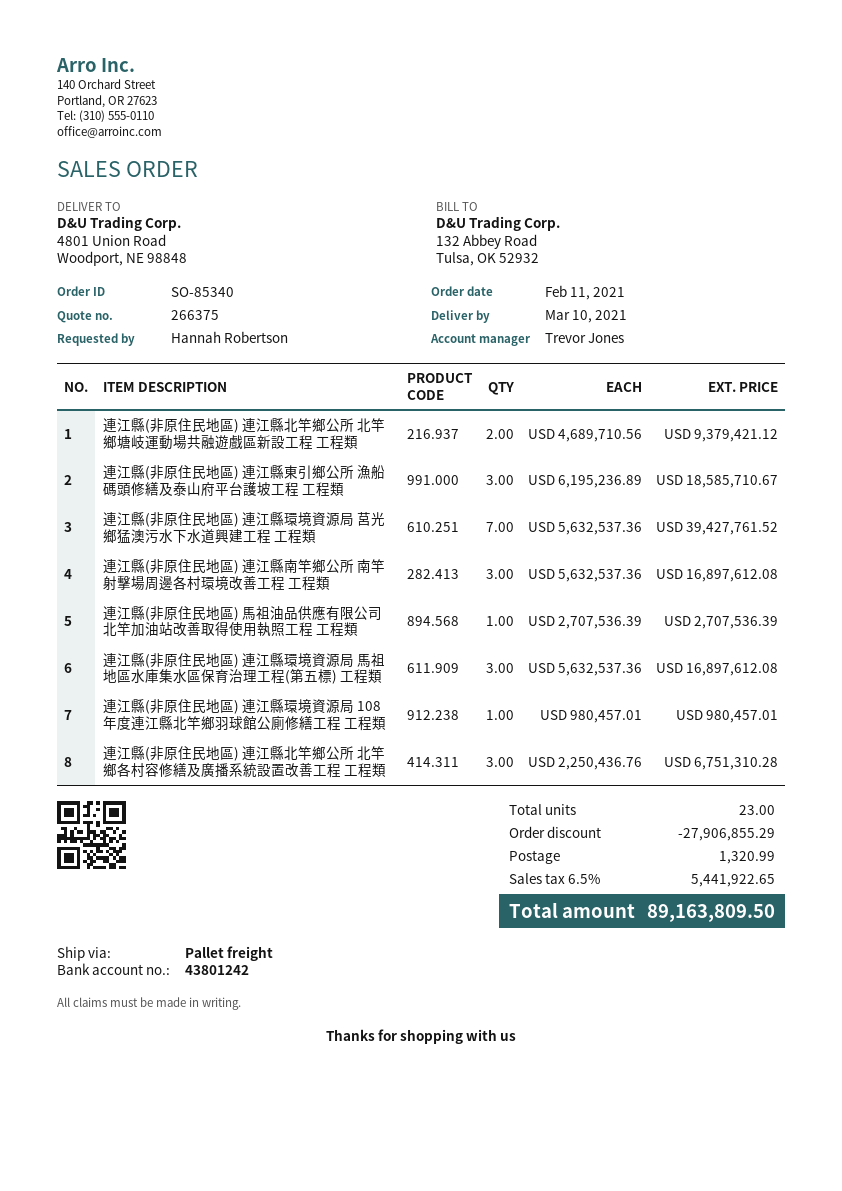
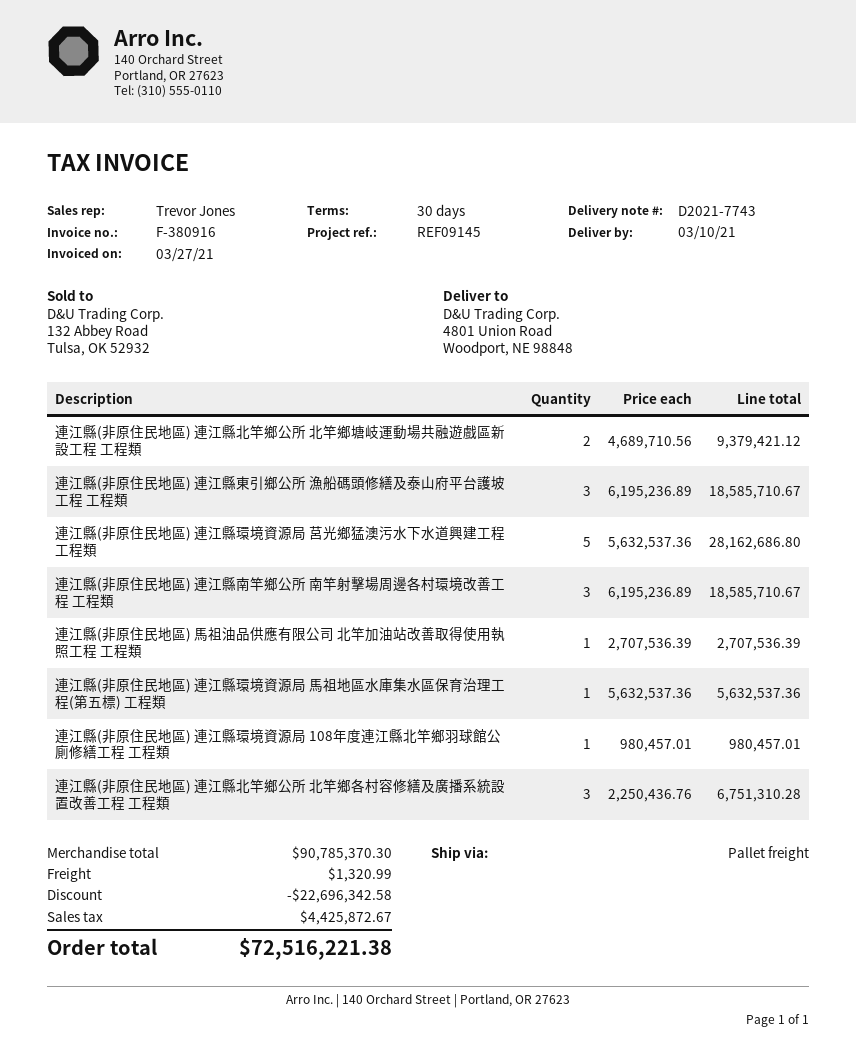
連江縣(非原住民地區) 連江縣環境資源局 莒光鄉猛澳污水下水道興建工程 工程類: 7 x 5632537.36 = 39427761.52 -> 5 x 5632537.36 = 28162686.80
連江縣(非原住民地區) 連江縣南竿鄉公所 南竿射擊場周邊各村環境改善工程 工程類: 3 x 5632537.36 = 16897612.08 -> 3 x 6195236.89 = 18585710.67
連江縣(非原住民地區) 連江縣環境資源局 馬祖地區水庫集水區保育治理工程(第五標) 工程類: 3 x 5632537.36 = 16897612.08 -> 1 x 5632537.36 = 5632537.36
discount: 27906855.29 -> 22696342.58
tax: 5441922.65 -> 4425872.67
total: 89163809.50 -> 72516221.38

